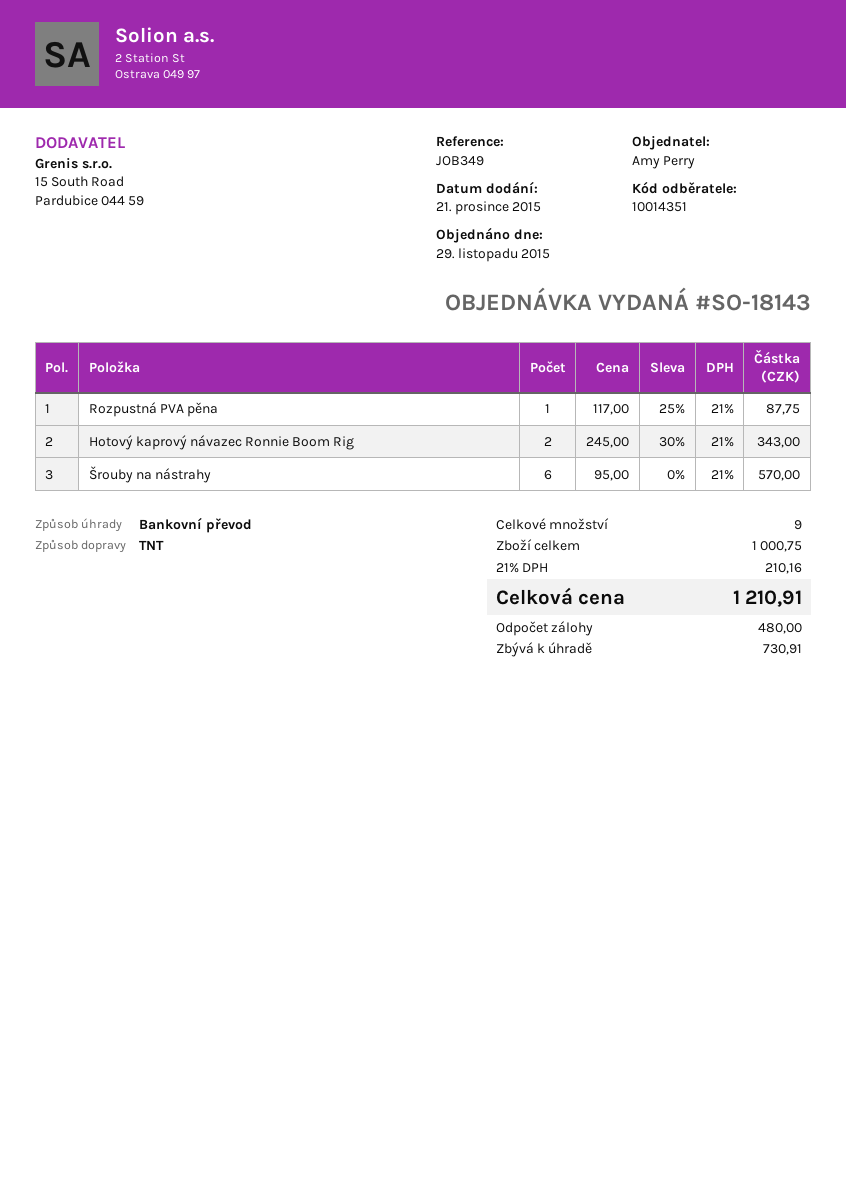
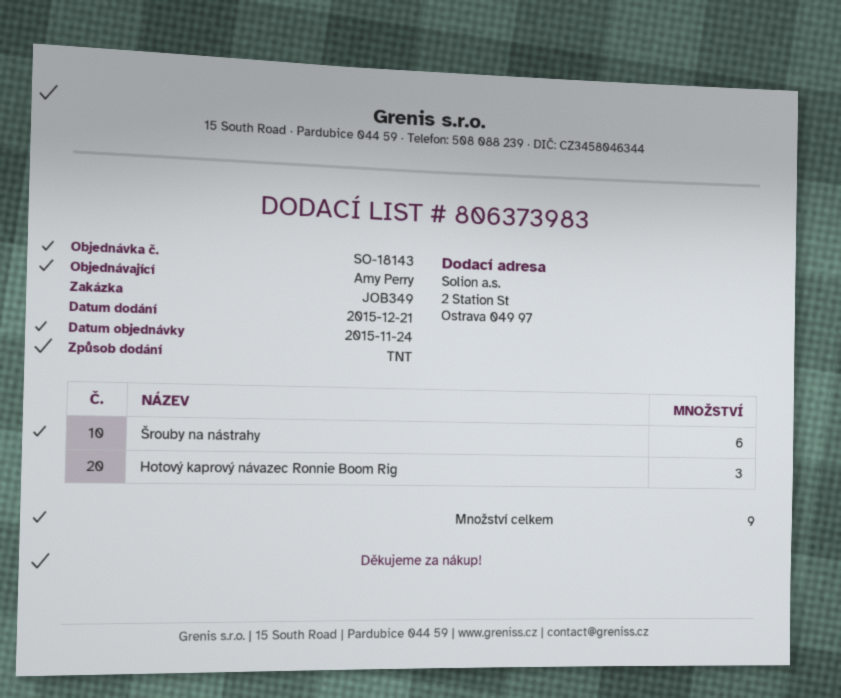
order date: 2015-11-29 -> 2015-11-24
Rozpustná PVA pěna: 1 -> none
Hotový kaprový návazec Ronnie Boom Rig: 2 -> 3

